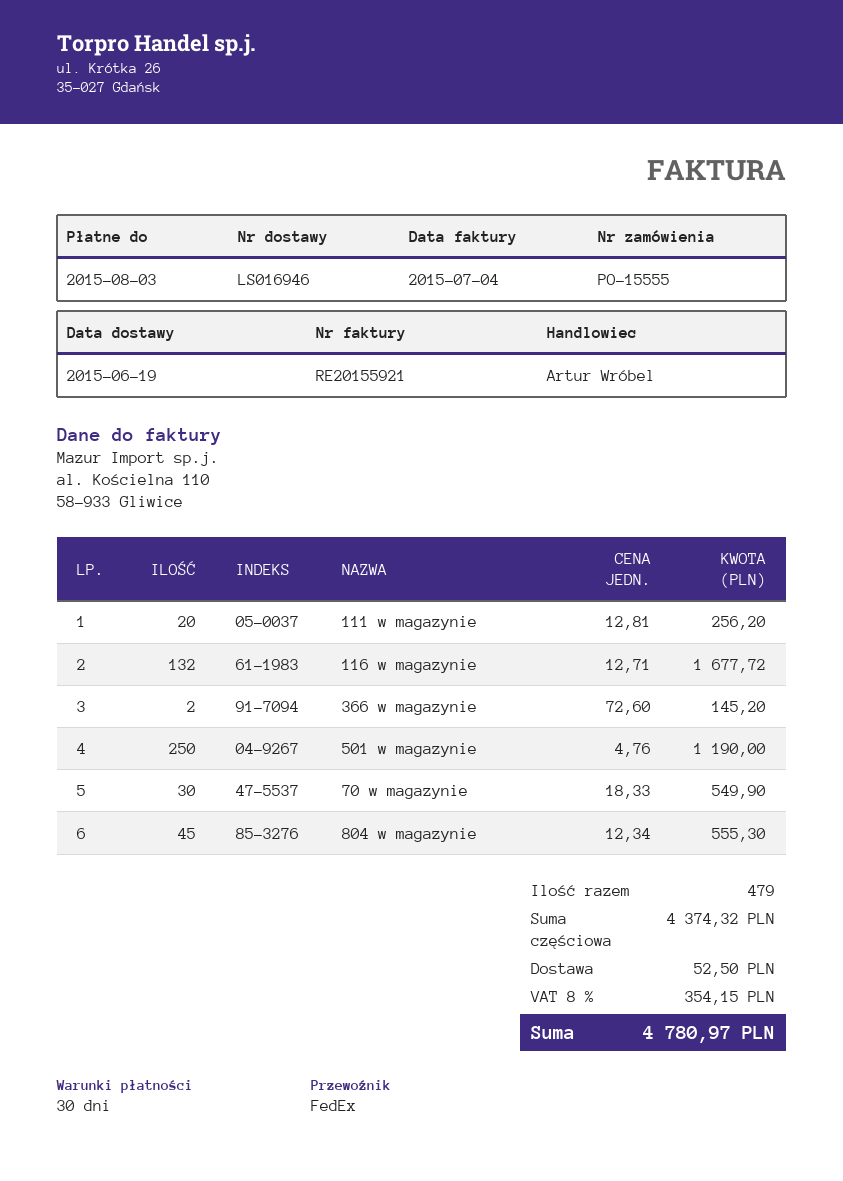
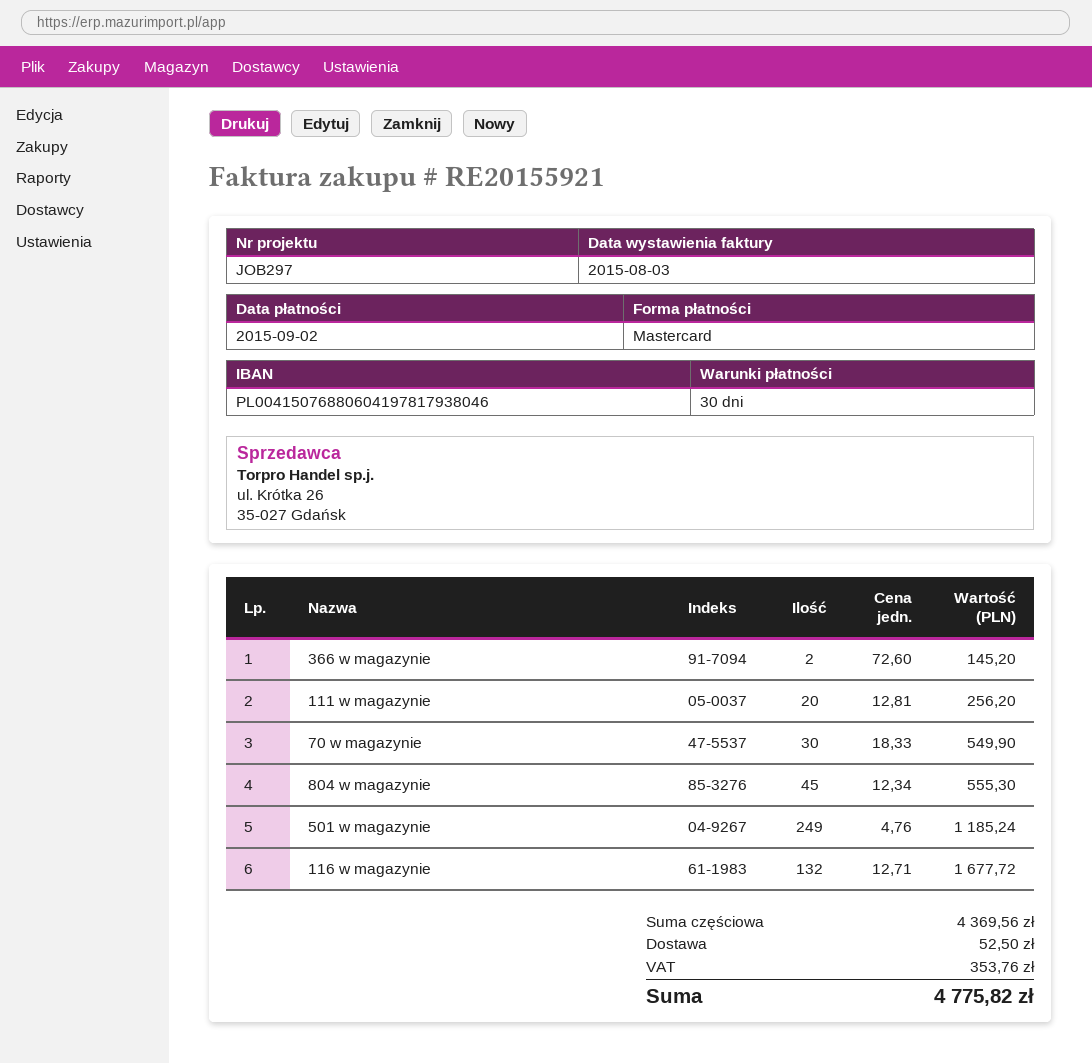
invoice date: 2015-07-04 -> 2015-08-03
due date: 2015-08-03 -> 2015-09-02
501 w magazynie: 250 x 4.76 = 1190.00 -> 249 x 4.76 = 1185.24
subtotal: 4374.32 -> 4369.56
tax: 354.15 -> 353.76
total: 4780.97 -> 4775.82

